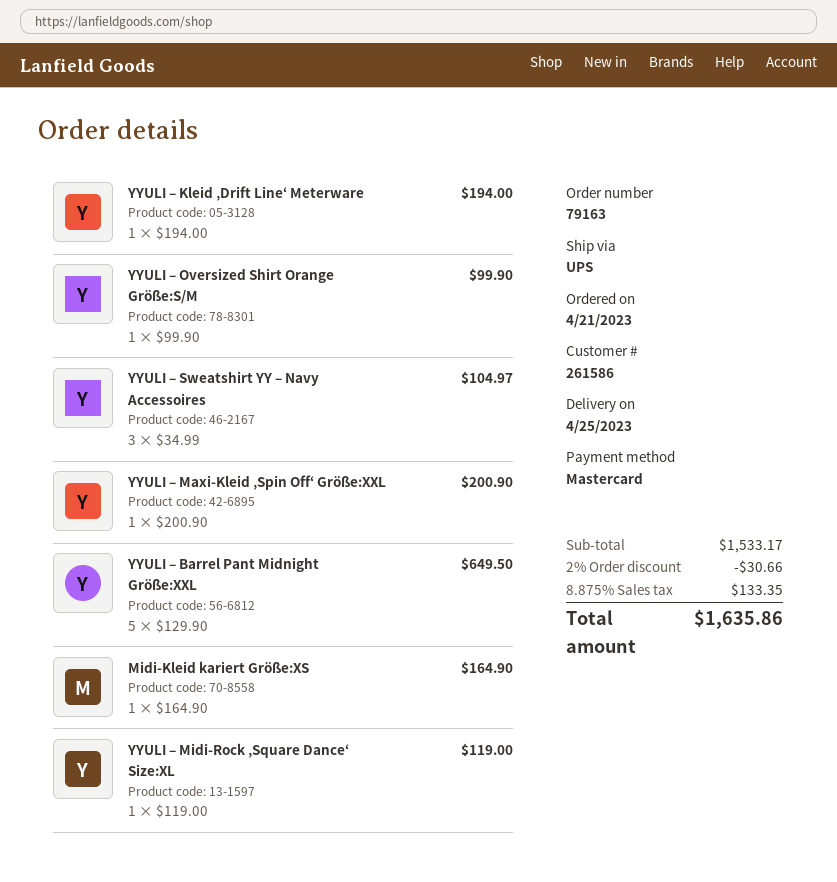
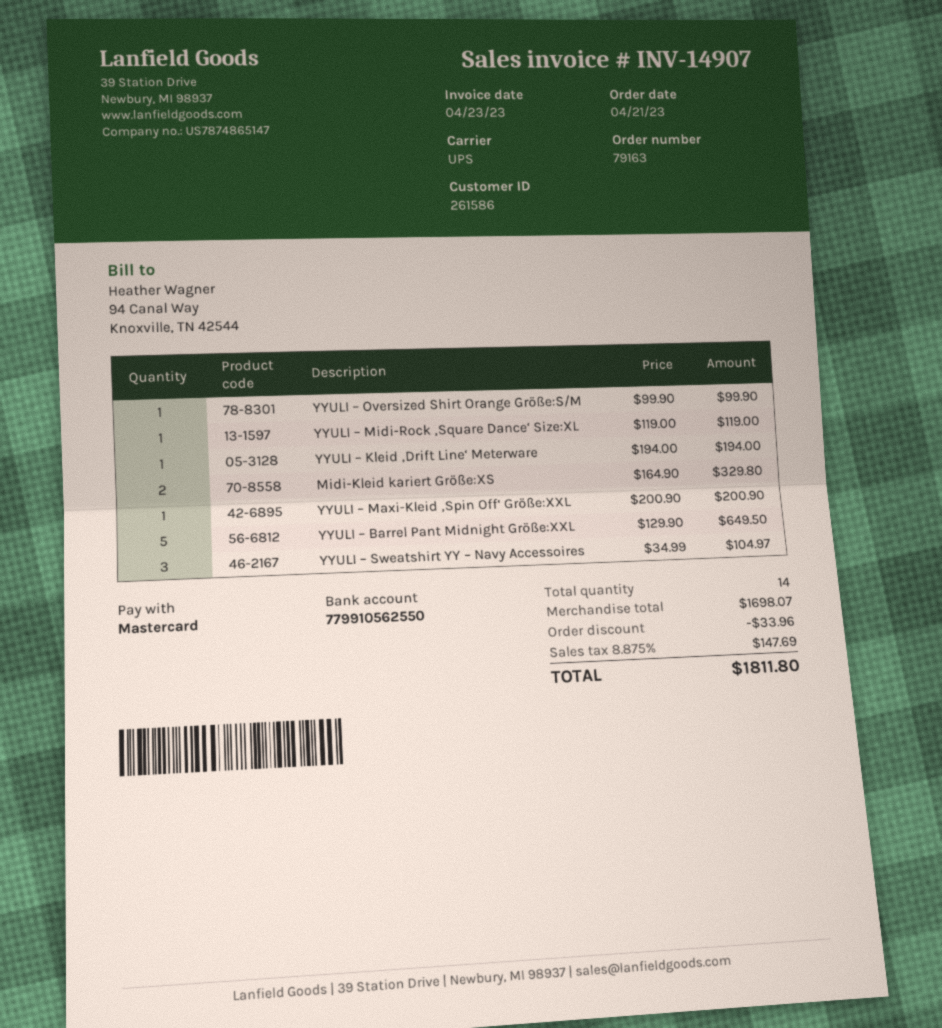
Midi-Kleid kariert Größe:XS: 1 x 164.90 = 164.90 -> 2 x 164.90 = 329.80
subtotal: 1533.17 -> 1698.07
discount: 30.66 -> 33.96
tax: 8.875% = 133.35 -> 8.875% = 147.69
total: 1635.86 -> 1811.80

